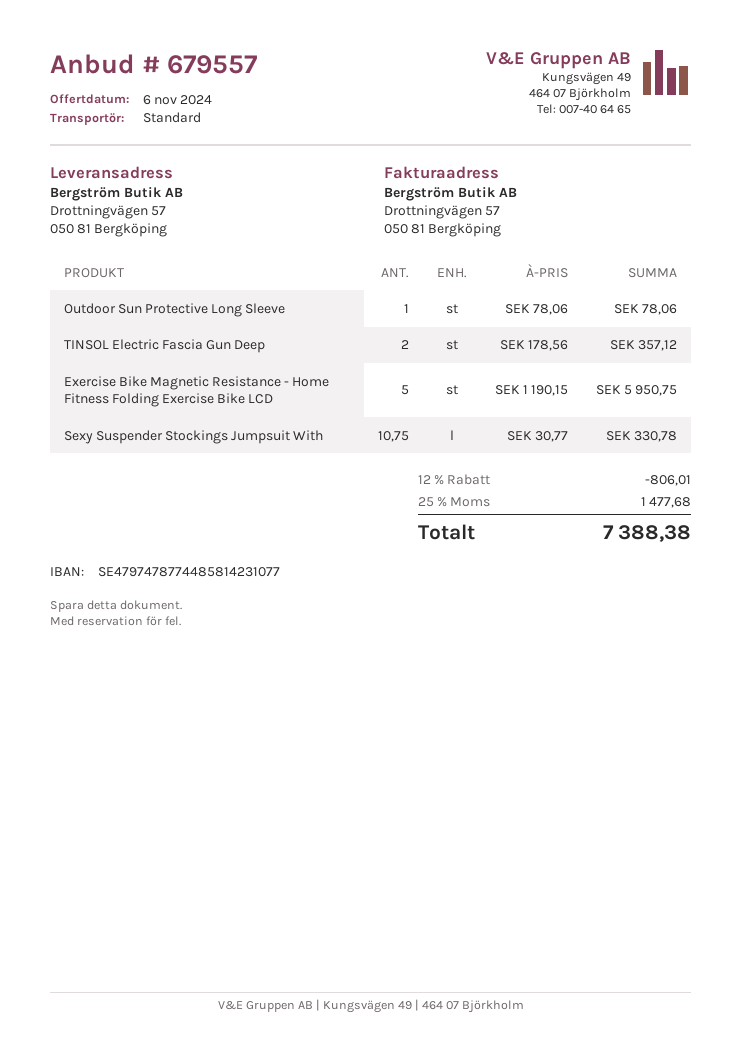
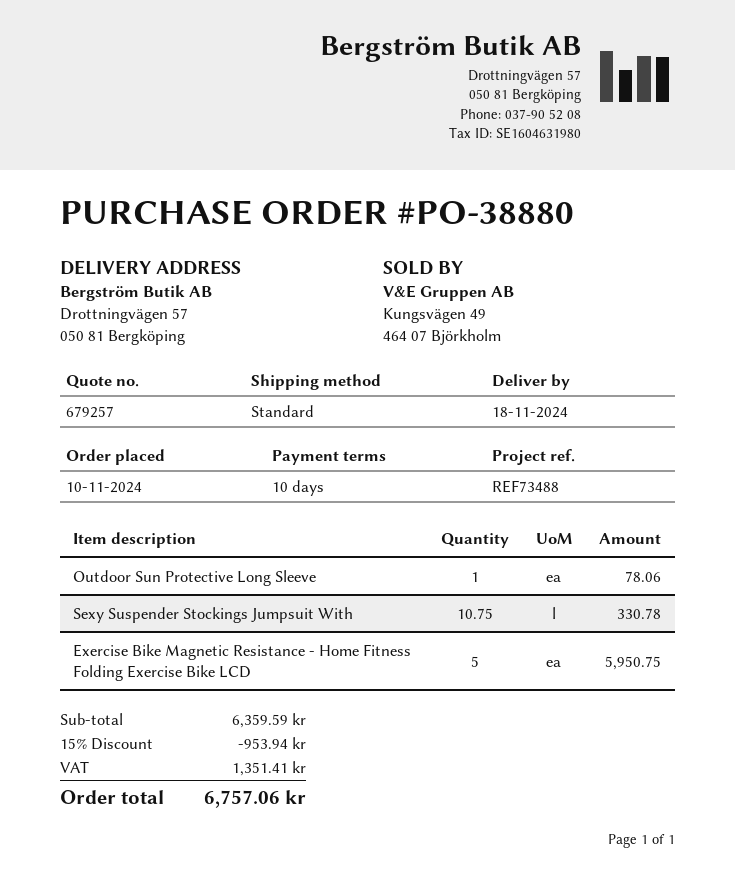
quote number: 679557 -> 679257
TINSOL Electric Fascia Gun Deep: 2 for 357.12 -> none
discount: 12% = 806.01 -> 15% = 953.94
tax: 1477.68 -> 1351.41
total: 7388.38 -> 6757.06

